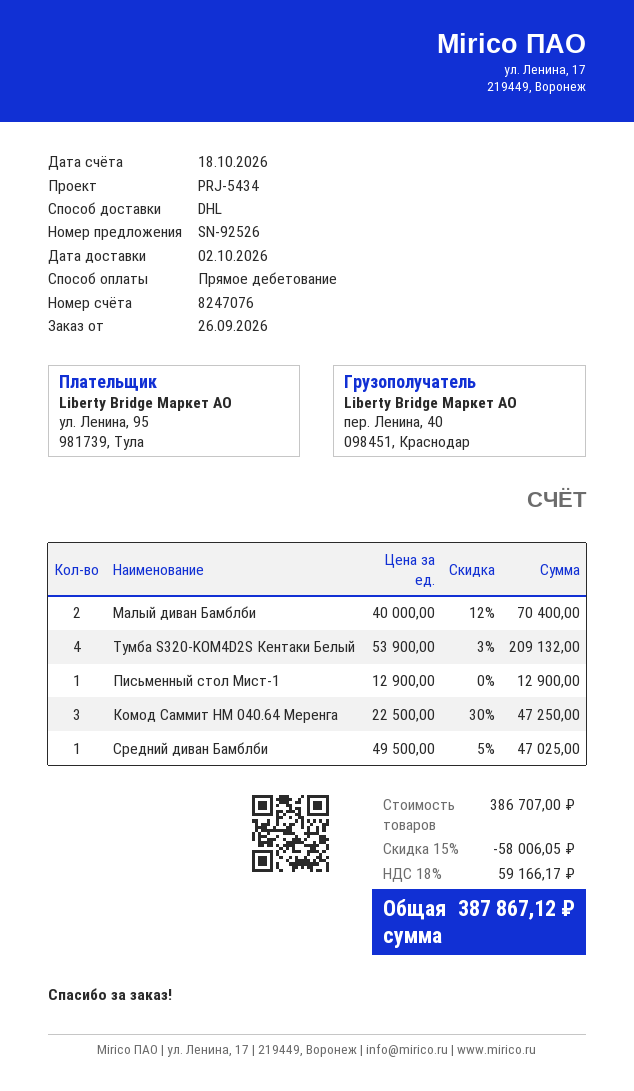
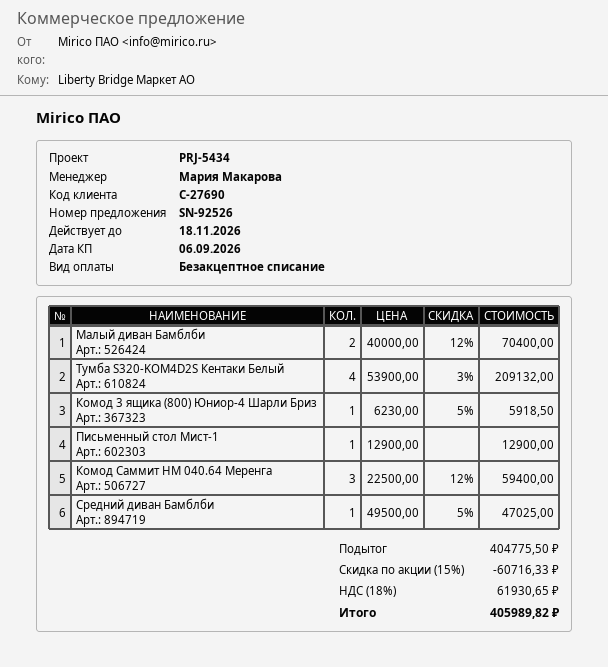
Комод Саммит НМ 040.64 Меренга: 3 x 22500.00 - 30% = 47250.00 -> 3 x 22500.00 - 12% = 59400.00
Комод 3 ящика (800) Юниор-4 Шарли Бриз: none -> 1 x 6230.00 - 5% = 5918.50
subtotal: 386707.00 -> 404775.50
discount: 15% = 58006.05 -> 15% = 60716.33
tax: 18% = 59166.17 -> 18% = 61930.65
total: 387867.12 -> 405989.82

